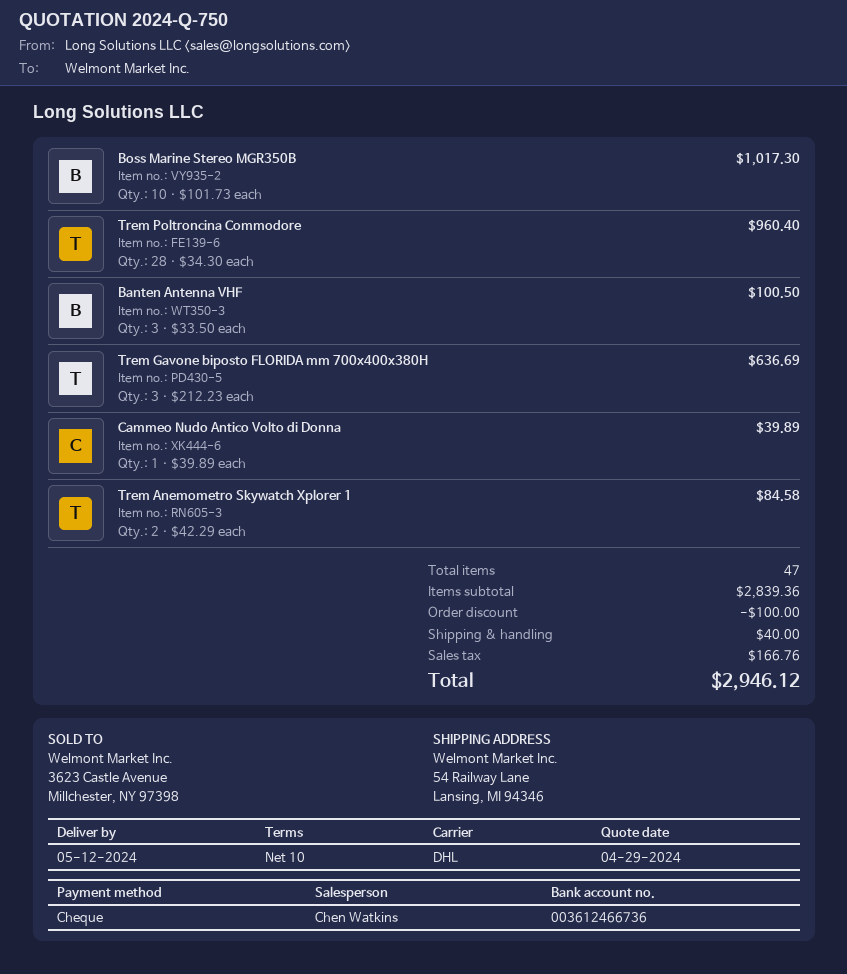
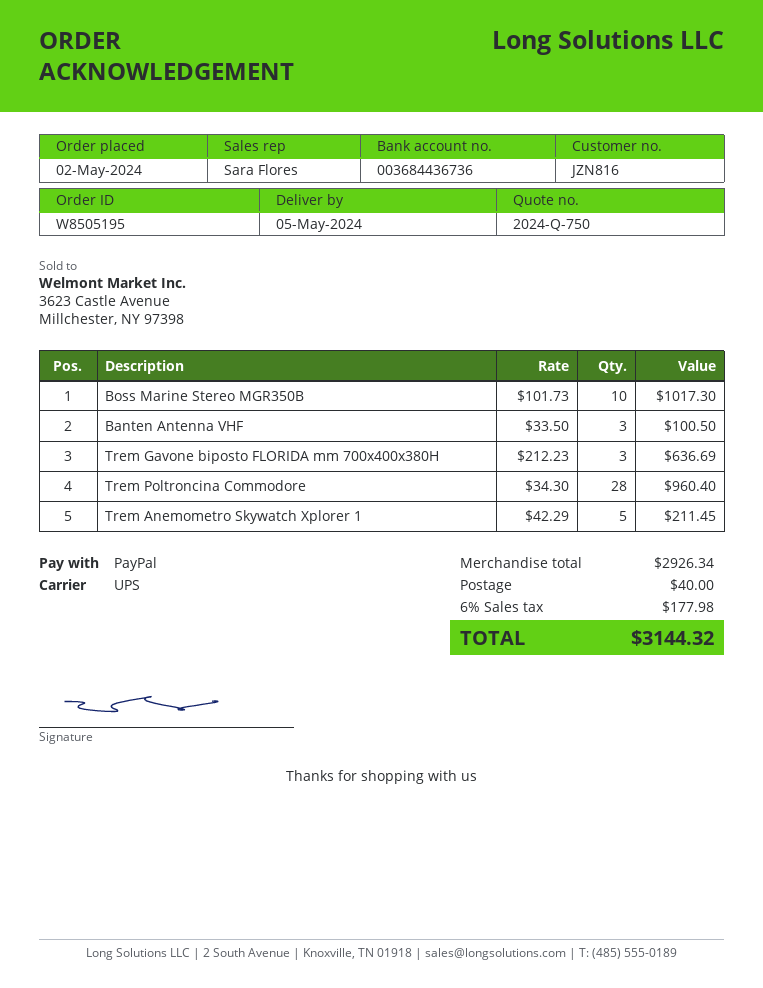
delivery date: 2024-05-12 -> 2024-05-05
sales rep: Chen Watkins -> Sara Flores
payment method: cheque -> PayPal
bank account: 003612466736 -> 003684436736
shipping method: DHL -> UPS
Cammeo Nudo Antico Volto di Donna: 1 x 39.89 = 39.89 -> none
Trem Anemometro Skywatch Xplorer 1: 2 x 42.29 = 84.58 -> 5 x 42.29 = 211.45
subtotal: 2839.36 -> 2926.34
discount: 100.00 -> none
tax: 166.76 -> 177.98
total: 2946.12 -> 3144.32

